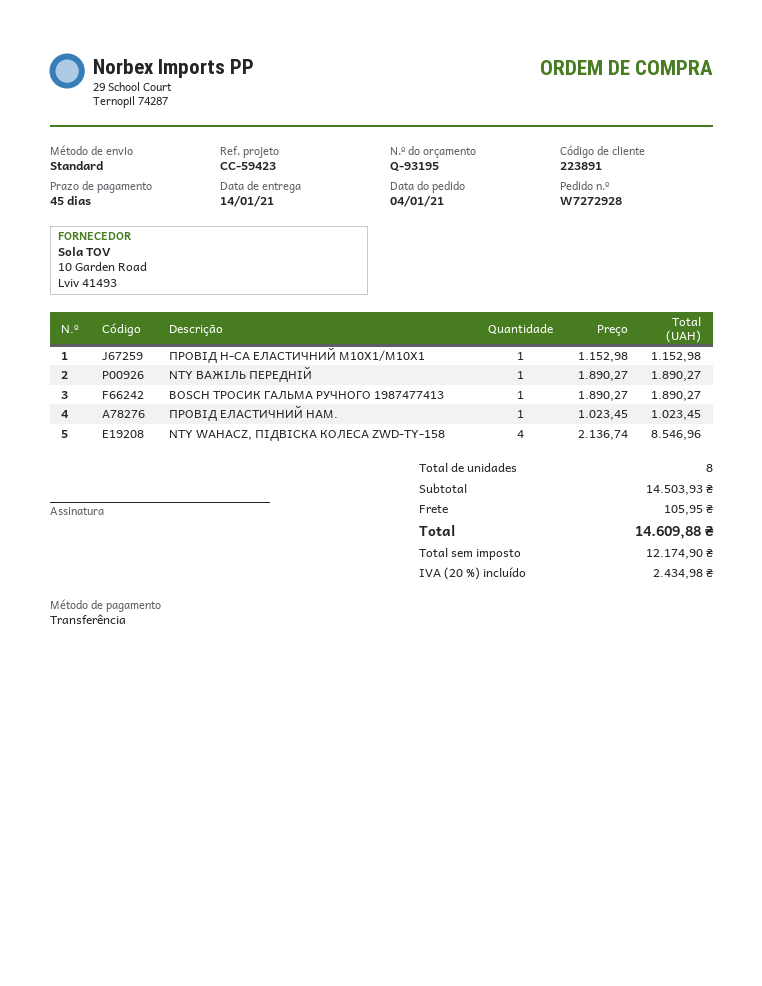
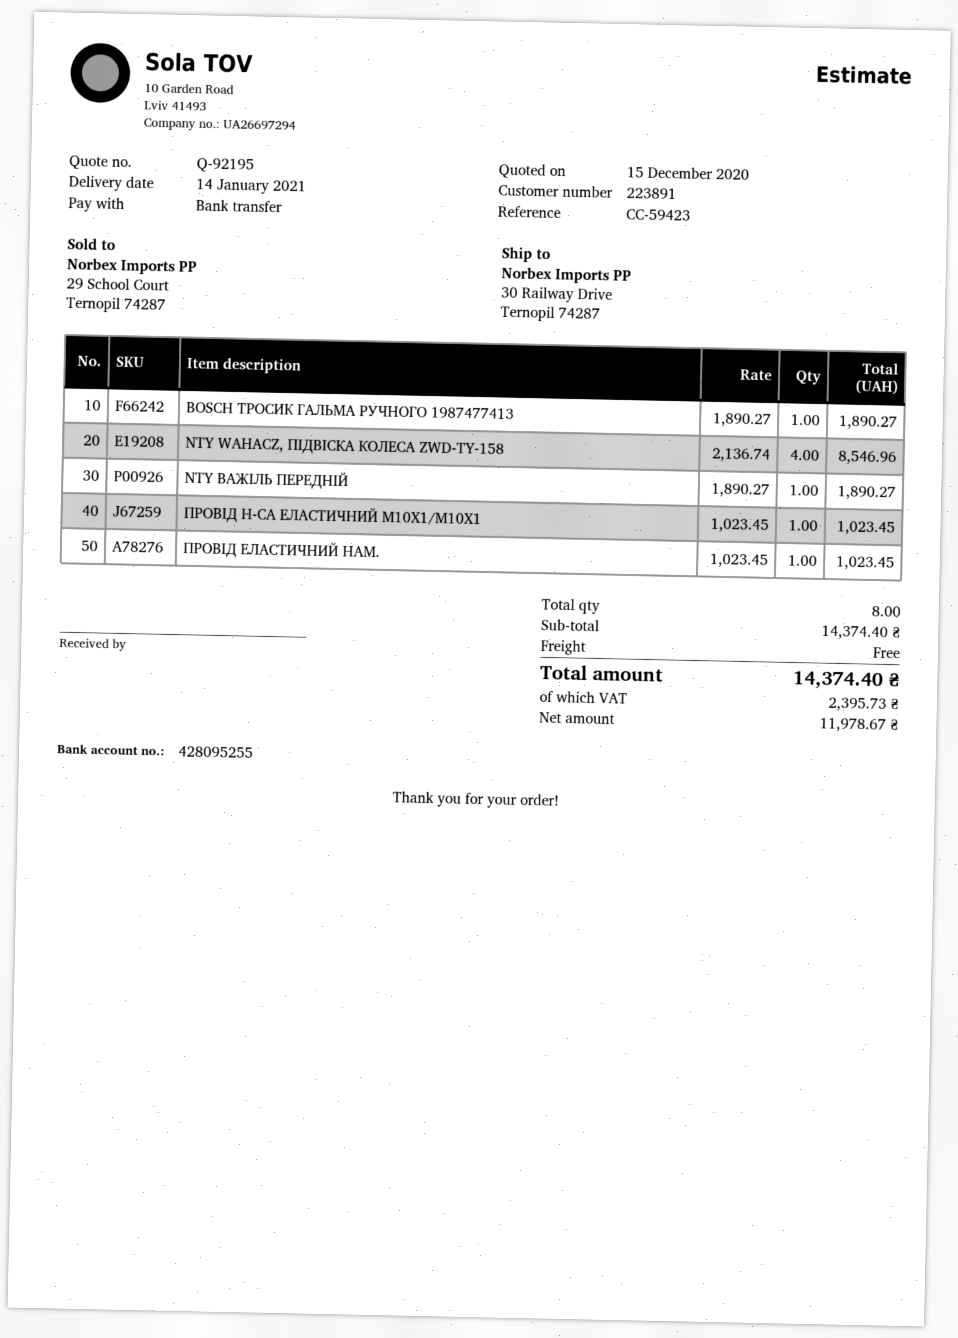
quote number: Q-93195 -> Q-92195
ПРОВІД H-CA ЕЛАСТИЧНИЙ M10X1/M10X1: 1 x 1152.98 = 1152.98 -> 1 x 1023.45 = 1023.45
subtotal: 14503.93 -> 14374.40
shipping: 105.95 -> 0.00
net: 12174.90 -> 11978.67
tax: 2434.98 -> 2395.73
total: 14609.88 -> 14374.40

